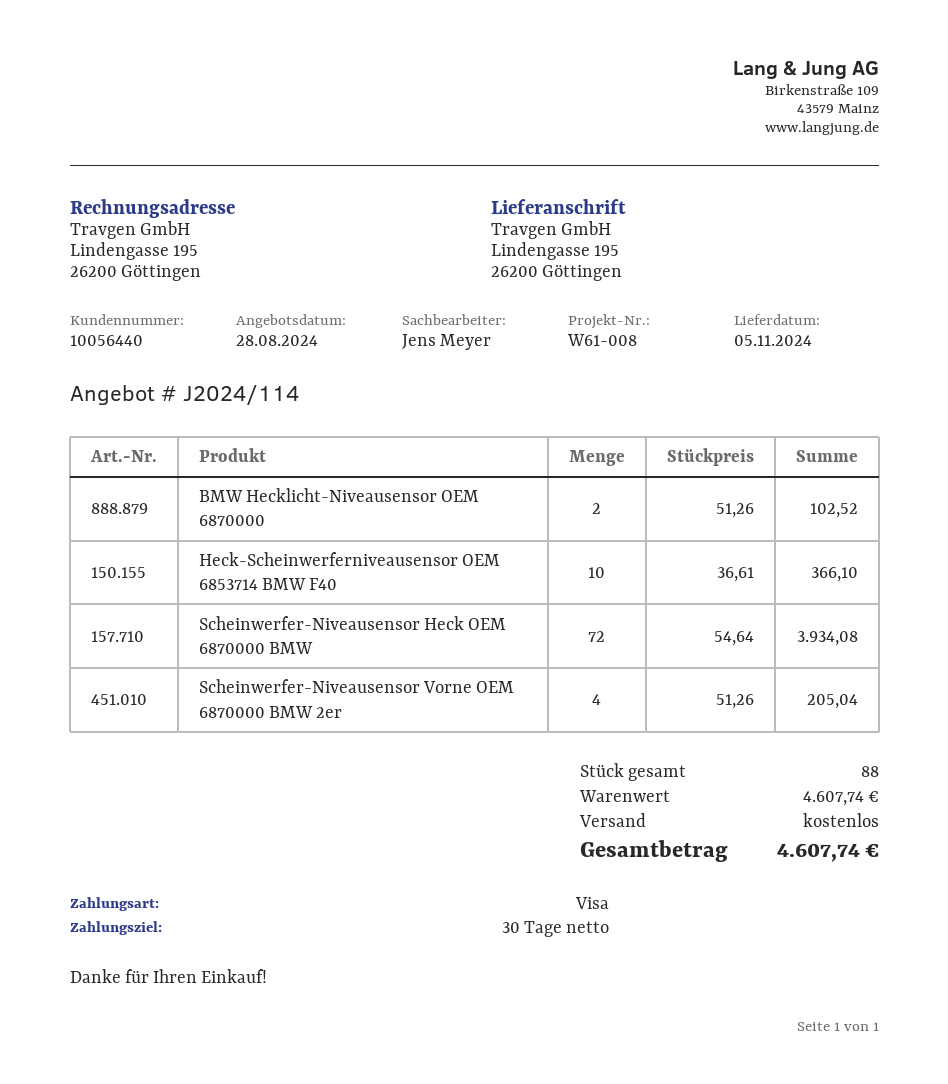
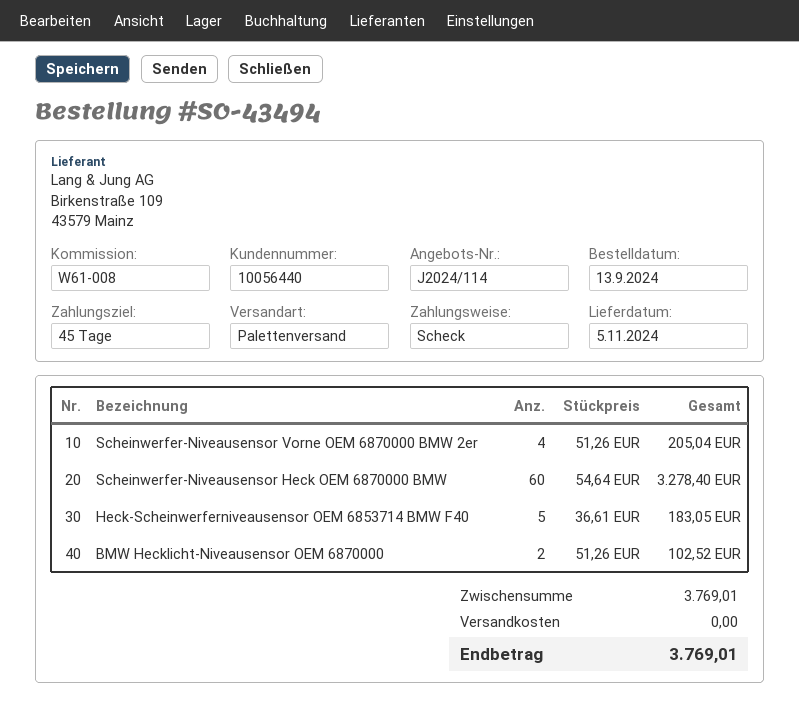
payment terms: 30 days -> 45 days
payment method: Visa -> cheque
Heck-Scheinwerferniveausensor OEM 6853714 BMW F40: 10 x 36.61 = 366.10 -> 5 x 36.61 = 183.05
Scheinwerfer-Niveausensor Heck OEM 6870000 BMW: 72 x 54.64 = 3934.08 -> 60 x 54.64 = 3278.40
subtotal: 4607.74 -> 3769.01
total: 4607.74 -> 3769.01

